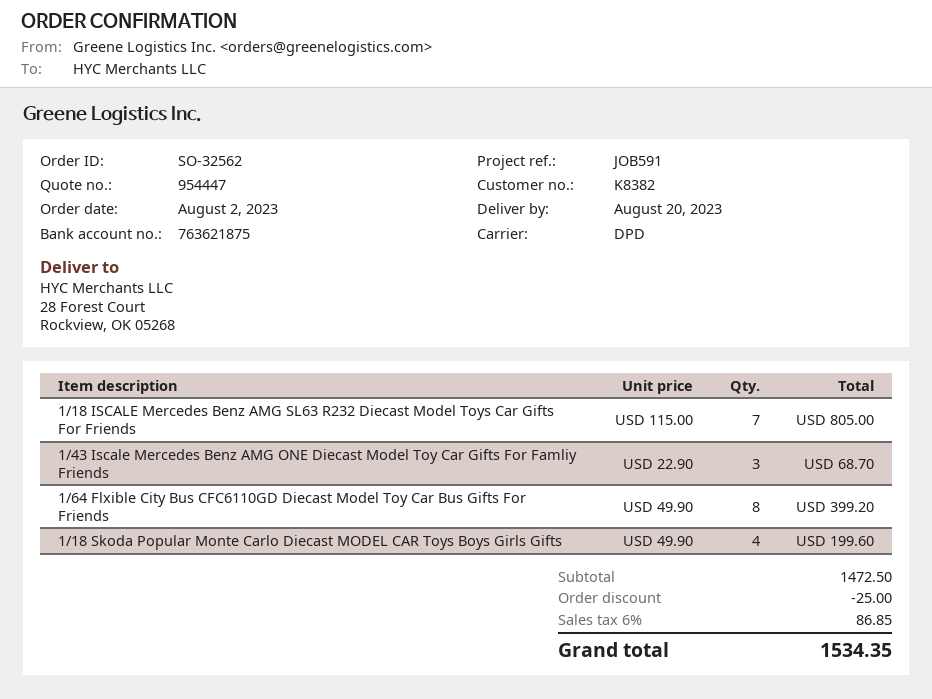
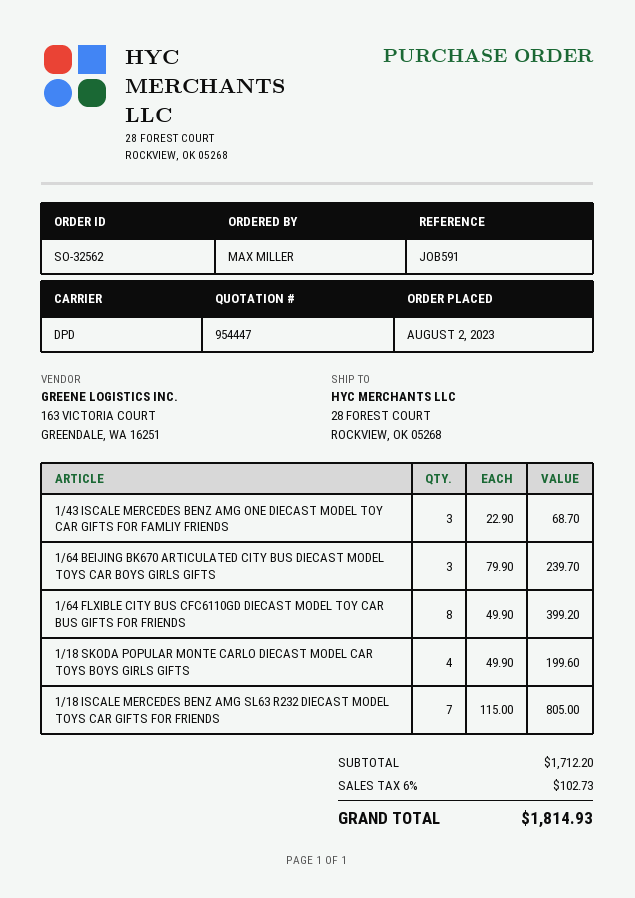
1/64 BEIJING BK670 ARTICULATED CITY BUS DIECAST MODEL TOYS CAR BOYS GIRLS GIFTS: none -> 3 x 79.90 = 239.70
subtotal: 1472.50 -> 1712.20
discount: 25.00 -> none
tax: 6% = 86.85 -> 6% = 102.73
total: 1534.35 -> 1814.93

